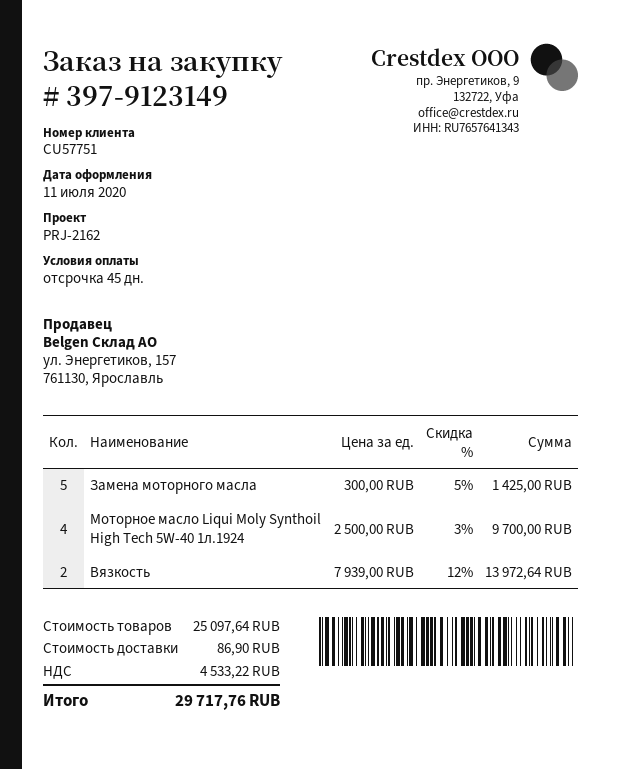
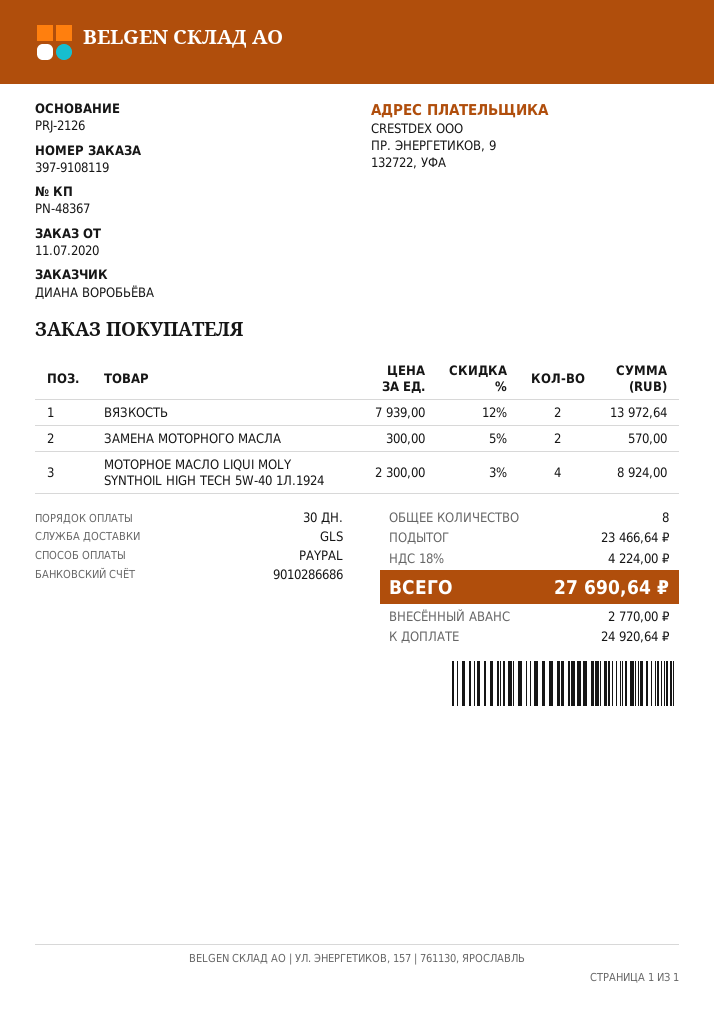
order number: 397-9123149 -> 397-9108119
payment terms: 45 days -> 30 days
reference: PRJ-2162 -> PRJ-2126
Замена моторного масла: 5 x 300.00 - 5% = 1425.00 -> 2 x 300.00 - 5% = 570.00
Моторное масло Liqui Moly Synthoil High Tech 5W-40 1л.1924: 4 x 2500.00 - 3% = 9700.00 -> 4 x 2300.00 - 3% = 8924.00
subtotal: 25097.64 -> 23466.64
shipping: 86.90 -> none
tax: 4533.22 -> 4224.00
total: 29717.76 -> 27690.64

